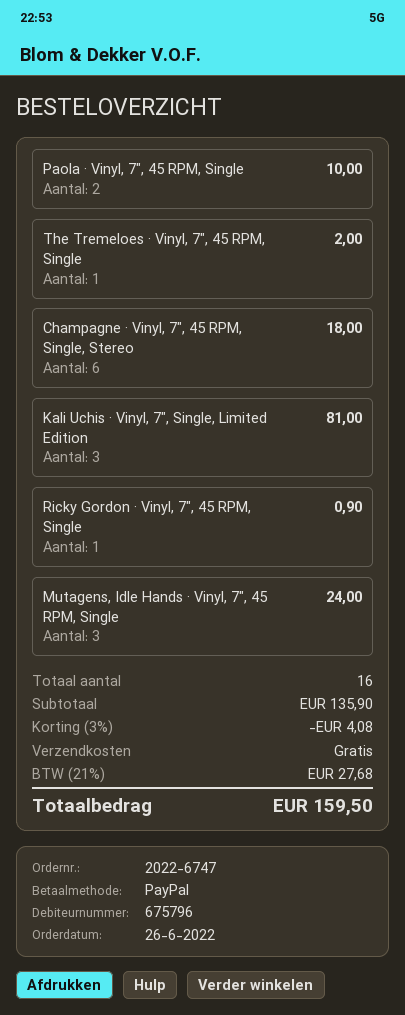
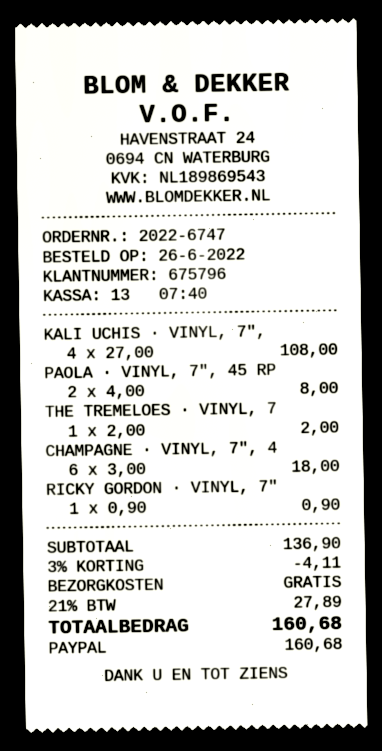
Paola · Vinyl, 7", 45 RPM, Single: 2 for 10.00 -> 2 for 8.00
Kali Uchis · Vinyl, 7", Single, Limited Edition: 3 for 81.00 -> 4 for 108.00
Mutagens, Idle Hands · Vinyl, 7", 45 RPM, Single: 3 for 24.00 -> none
subtotal: 135.90 -> 136.90
discount: 3% = 4.08 -> 3% = 4.11
tax: 21% = 27.68 -> 21% = 27.89
total: 159.50 -> 160.68

